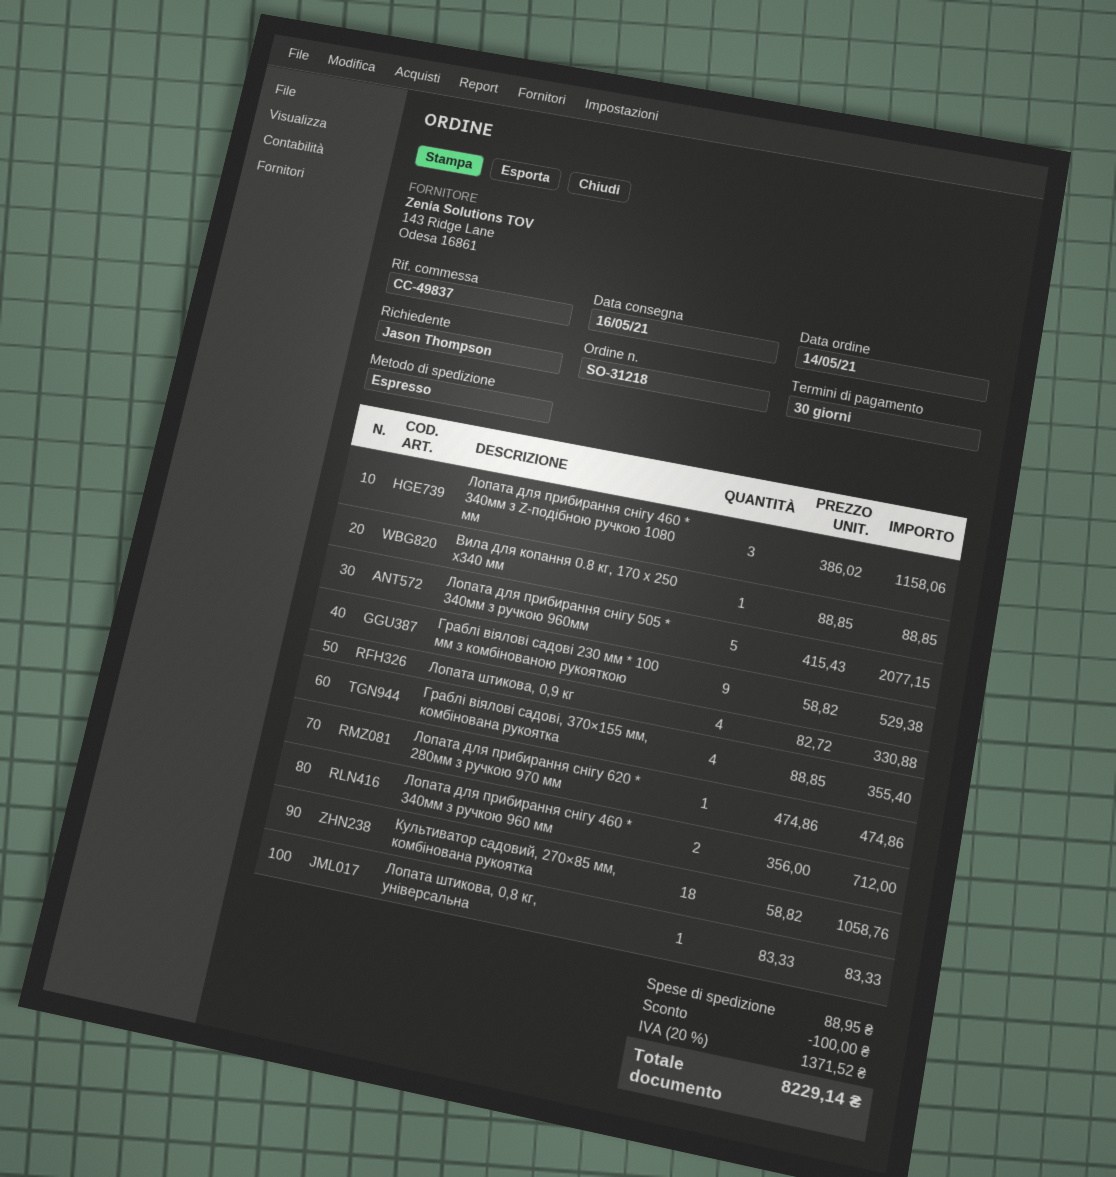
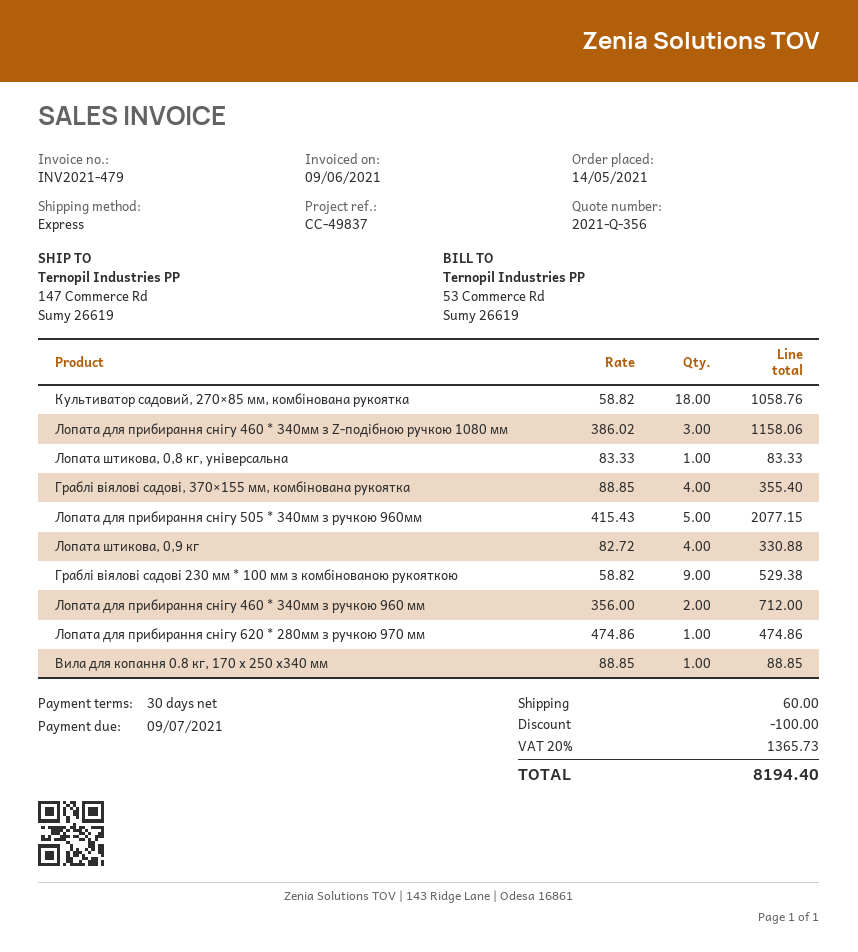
shipping: 88.95 -> 60.00
tax: 20% = 1371.52 -> 20% = 1365.73
total: 8229.14 -> 8194.40

